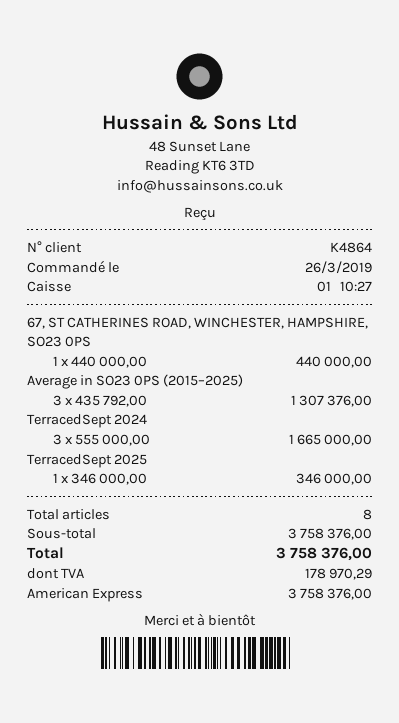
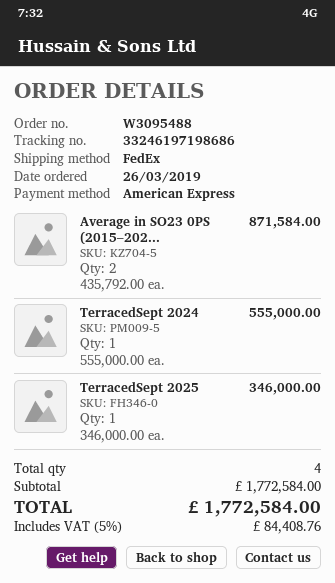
67, ST CATHERINES ROAD, WINCHESTER, HAMPSHIRE, SO23 0PS: 1 x 440000.00 = 440000.00 -> none
Average in SO23 0PS (2015–2025): 3 x 435792.00 = 1307376.00 -> 2 x 435792.00 = 871584.00
TerracedSept 2024: 3 x 555000.00 = 1665000.00 -> 1 x 555000.00 = 555000.00
total quantity: 8 -> 4
subtotal: 3758376.00 -> 1772584.00
tax: 178970.29 -> 84408.76
total: 3758376.00 -> 1772584.00

